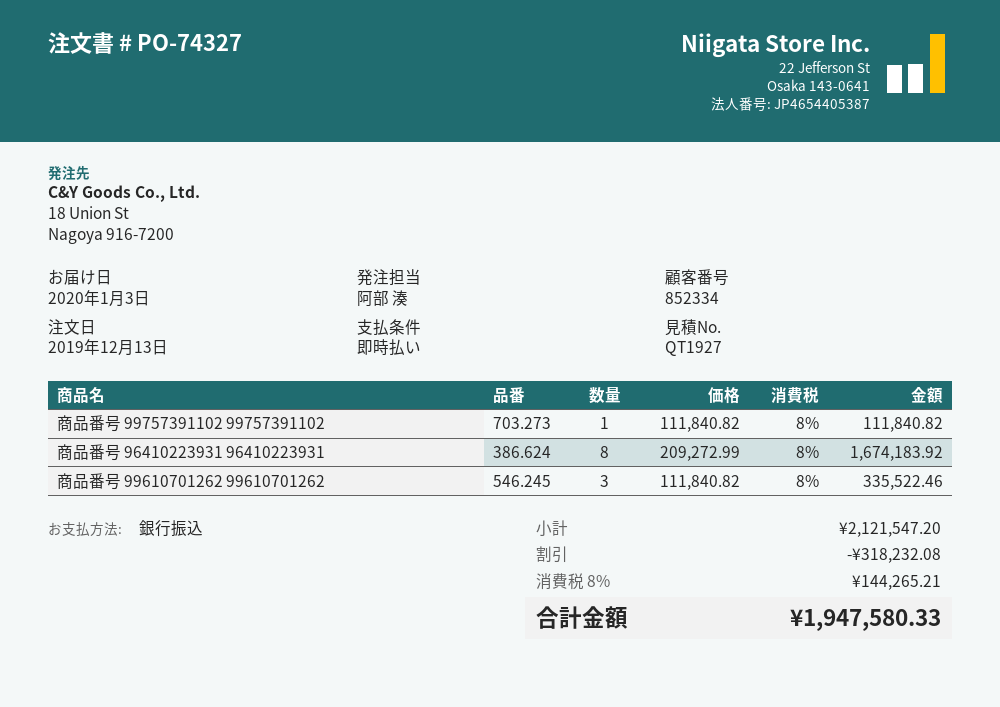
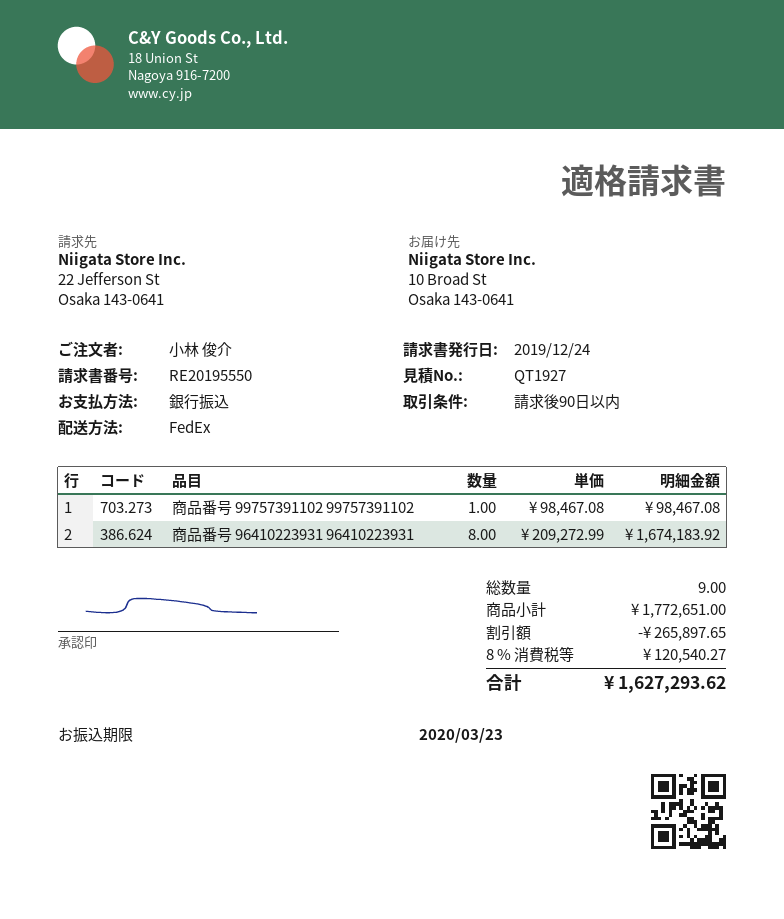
payment terms: on receipt -> 90 days
ordered by: 阿部 湊 -> 小林 俊介
商品番号 99757391102 99757391102: 1 x 111840.82 = 111840.82 -> 1 x 98467.08 = 98467.08
商品番号 99610701262 99610701262: 3 x 111840.82 = 335522.46 -> none
subtotal: 2121547.20 -> 1772651.00
discount: 318232.08 -> 265897.65
tax: 8% = 144265.21 -> 8% = 120540.27
total: 1947580.33 -> 1627293.62

